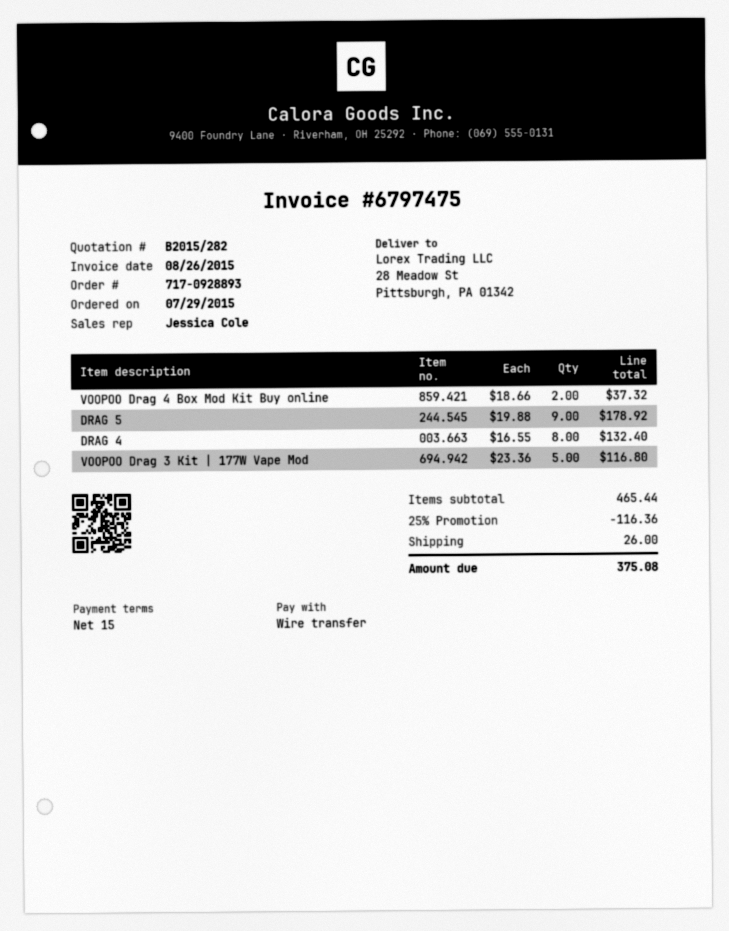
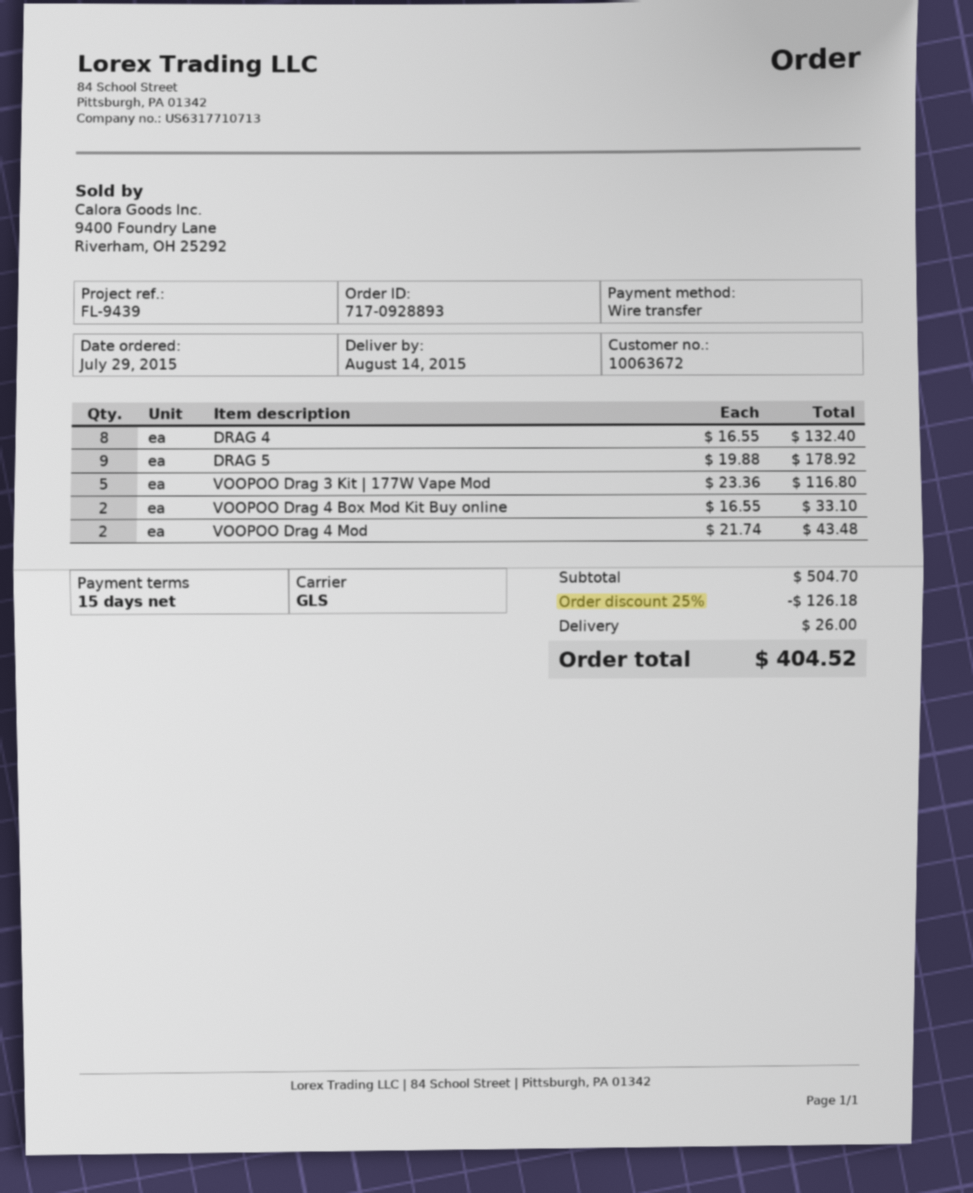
VOOPOO Drag 4 Box Mod Kit Buy online: 2 x 18.66 = 37.32 -> 2 x 16.55 = 33.10
VOOPOO Drag 4 Mod: none -> 2 x 21.74 = 43.48
subtotal: 465.44 -> 504.70
discount: 25% = 116.36 -> 25% = 126.18
total: 375.08 -> 404.52

